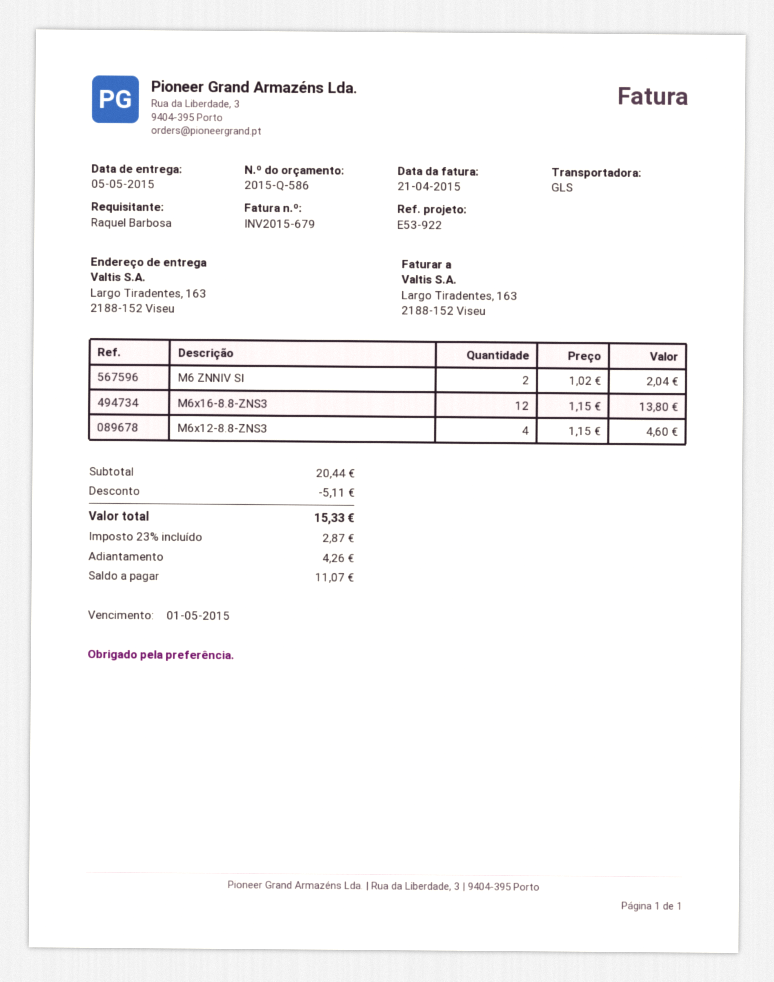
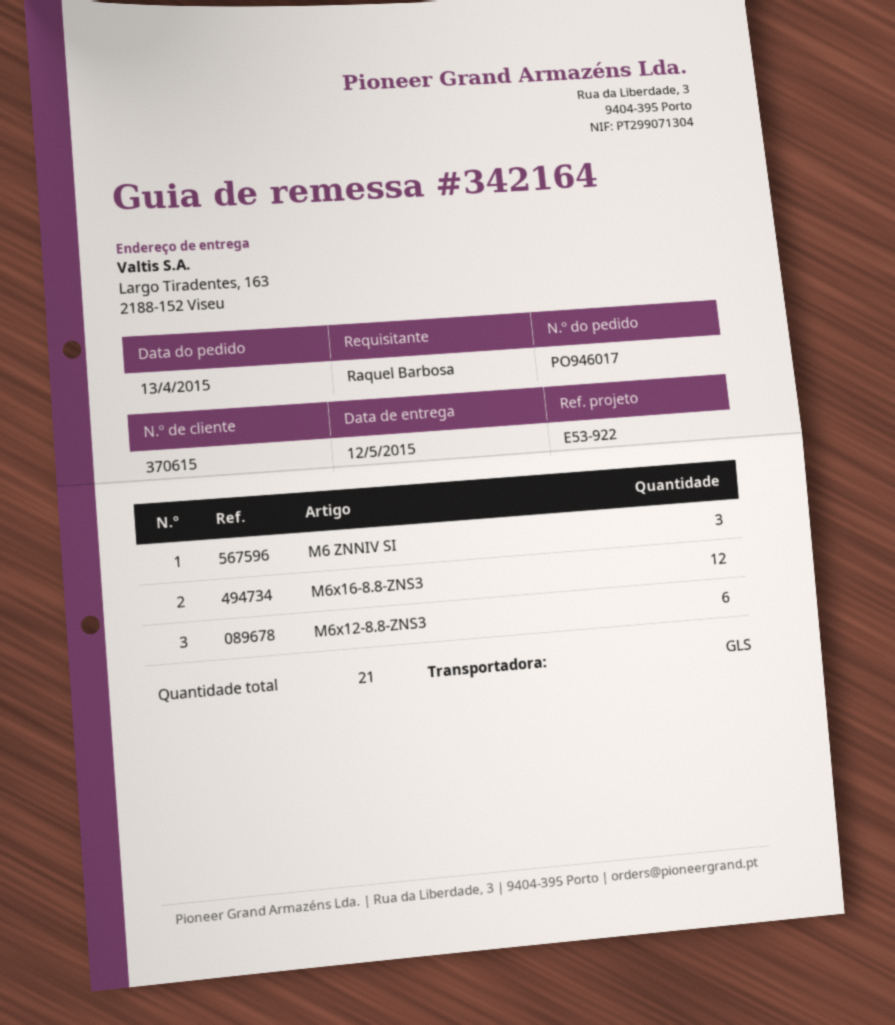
delivery date: 2015-05-05 -> 2015-05-12
M6 ZNNIV SI: 2 -> 3
M6x12-8.8-ZNS3: 4 -> 6

